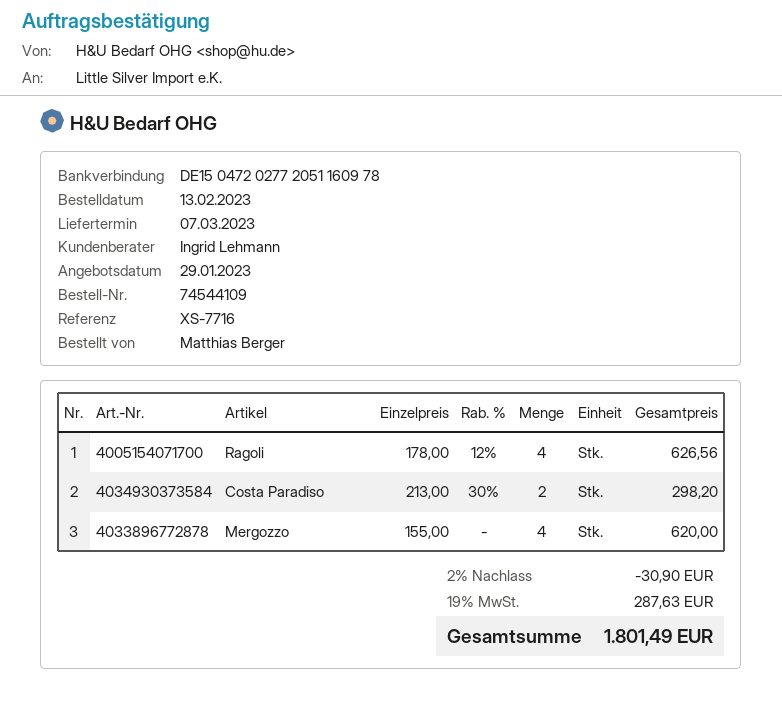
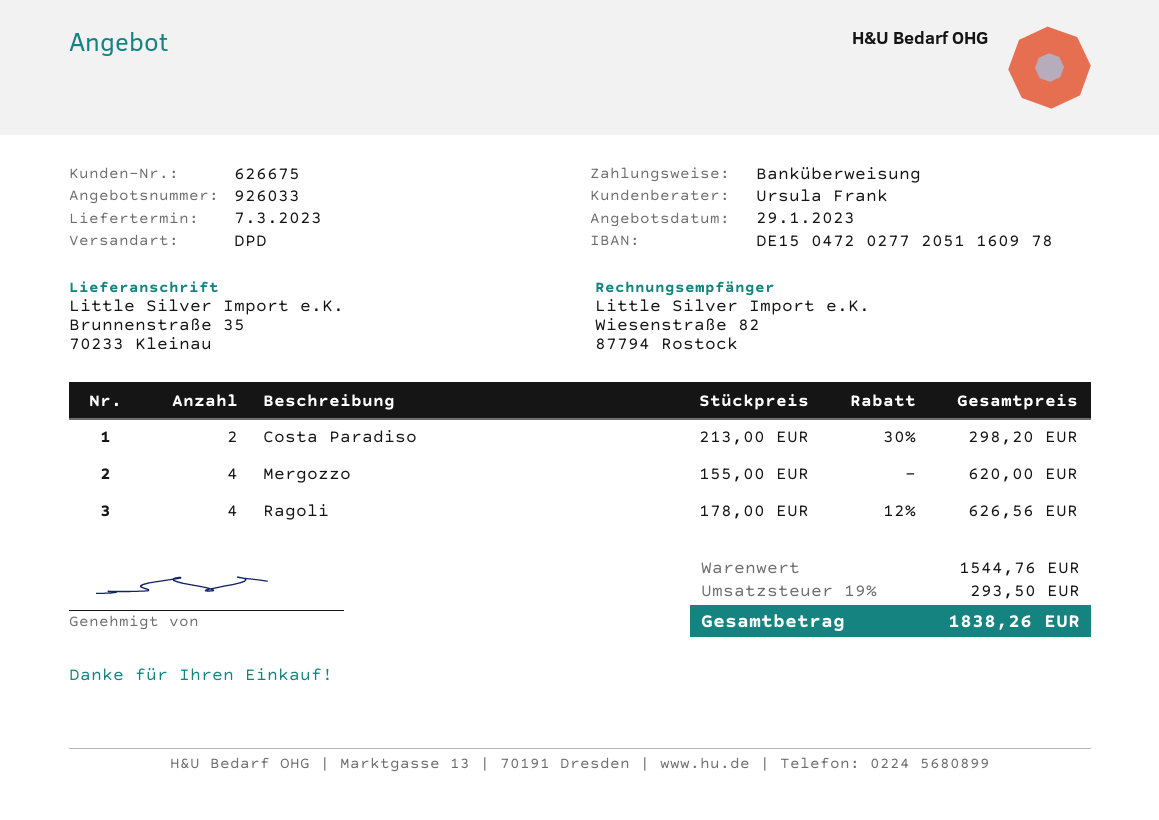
sales rep: Ingrid Lehmann -> Ursula Frank
discount: 2% = 30.90 -> none
tax: 19% = 287.63 -> 19% = 293.50
total: 1801.49 -> 1838.26

